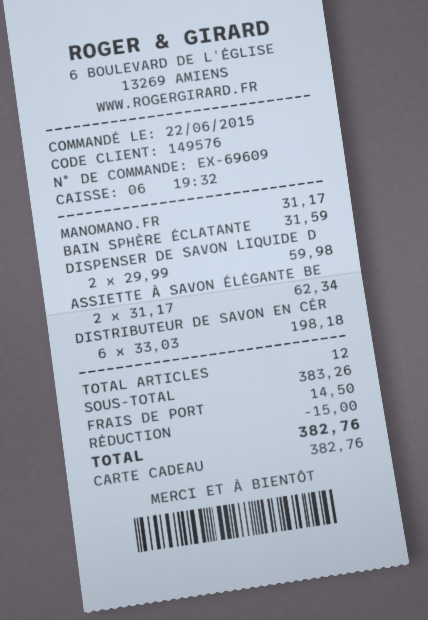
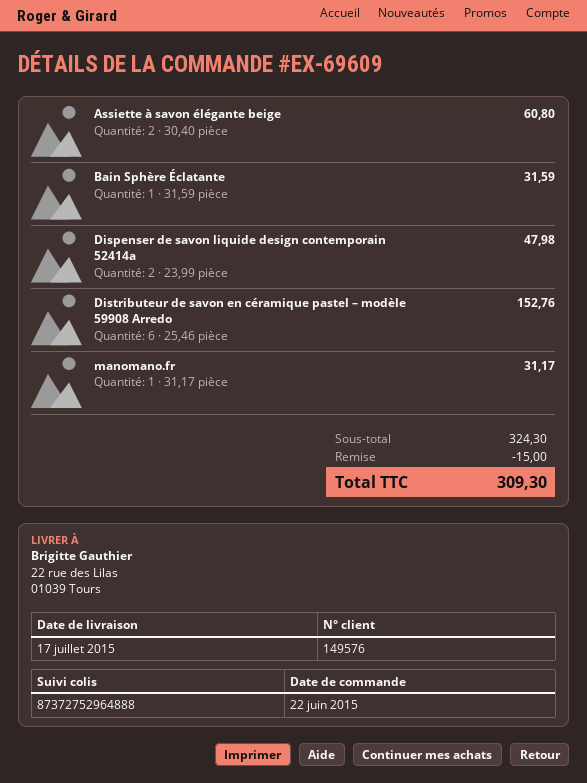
DISPENSER DE SAVON LIQUIDE D: 2 x 29.99 = 59.98 -> 2 x 23.99 = 47.98
ASSIETTE À SAVON ÉLÉGANTE BE: 2 x 31.17 = 62.34 -> 2 x 30.40 = 60.80
DISTRIBUTEUR DE SAVON EN CÉR: 6 x 33.03 = 198.18 -> 6 x 25.46 = 152.76
subtotal: 383.26 -> 324.30
shipping: 14.50 -> none
total: 382.76 -> 309.30

